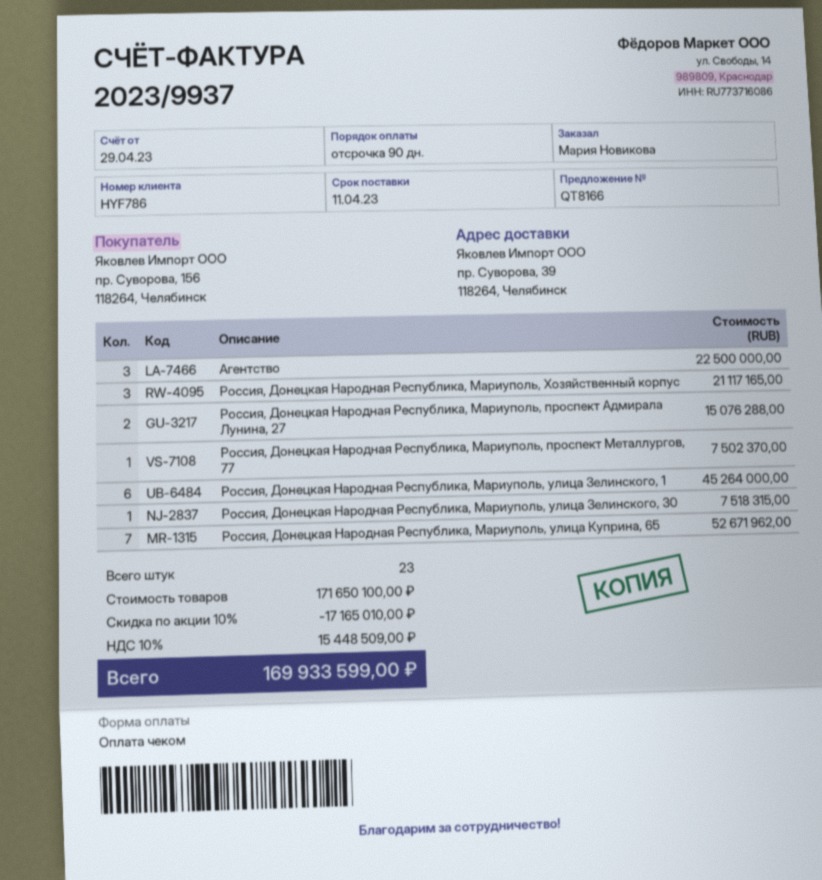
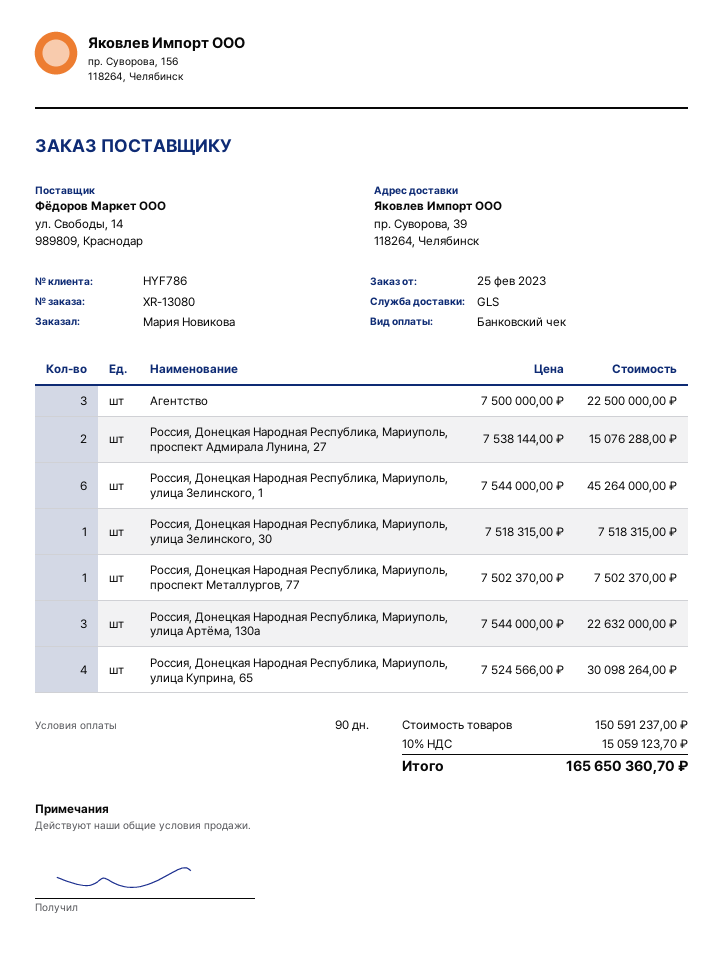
Россия, Донецкая Народная Республика, Мариуполь, Хозяйственный корпус: 3 for 21117165.00 -> none
Россия, Донецкая Народная Республика, Мариуполь, улица Куприна, 65: 7 for 52671962.00 -> 4 for 30098264.00
Россия, Донецкая Народная Республика, Мариуполь, улица Артёма, 130а: none -> 3 for 22632000.00
subtotal: 171650100.00 -> 150591237.00
discount: 10% = 17165010.00 -> none
tax: 10% = 15448509.00 -> 10% = 15059123.70
total: 169933599.00 -> 165650360.70

